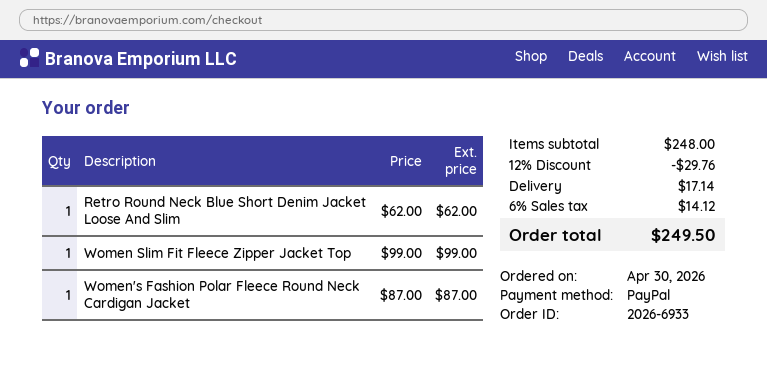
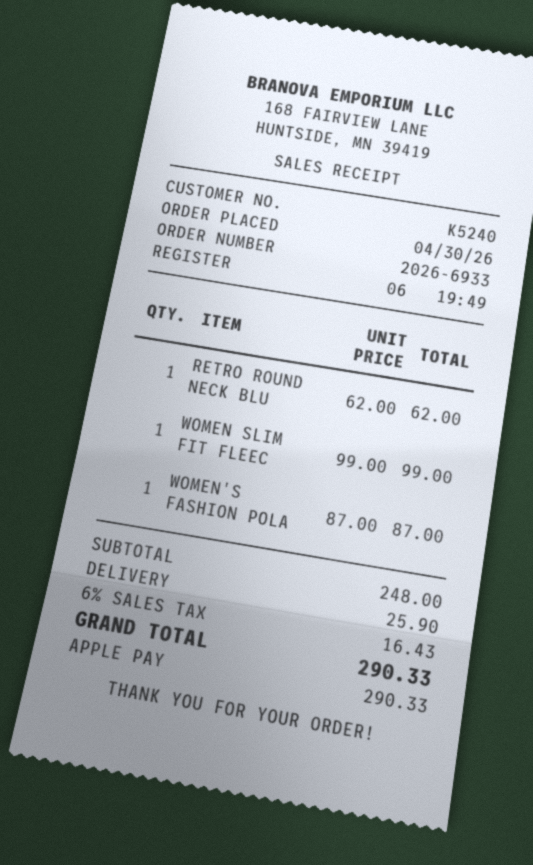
payment method: PayPal -> Apple Pay
discount: 12% = 29.76 -> none
shipping: 17.14 -> 25.90
tax: 6% = 14.12 -> 6% = 16.43
total: 249.50 -> 290.33

